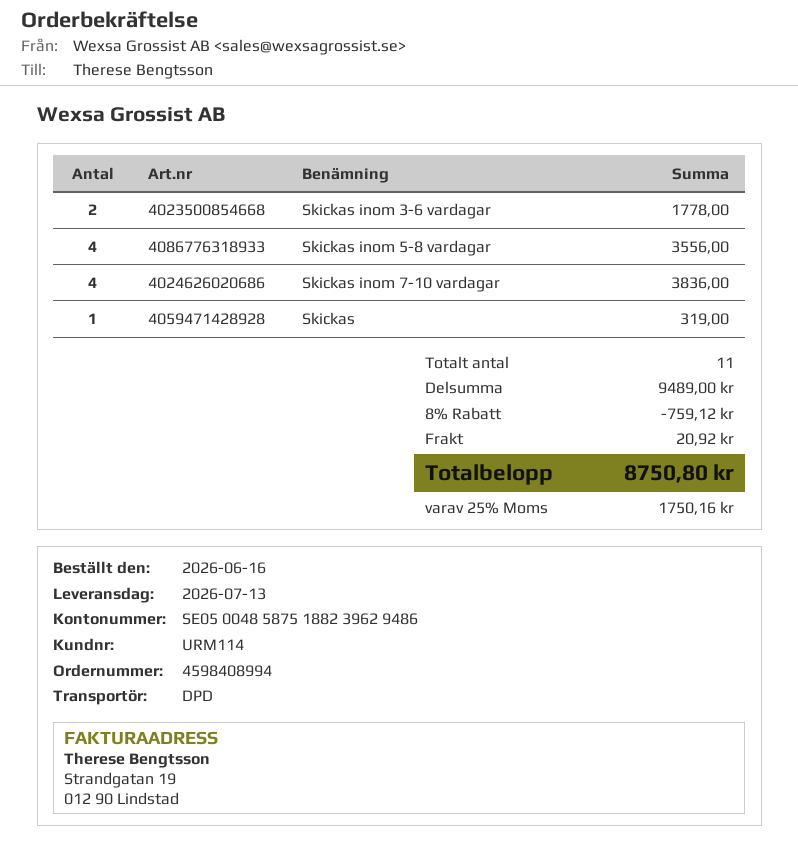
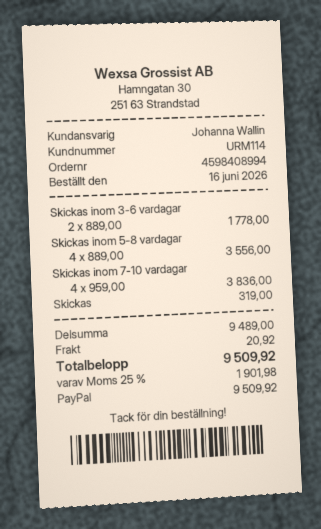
discount: 8% = 759.12 -> none
tax: 25% = 1750.16 -> 25% = 1901.98
total: 8750.80 -> 9509.92

